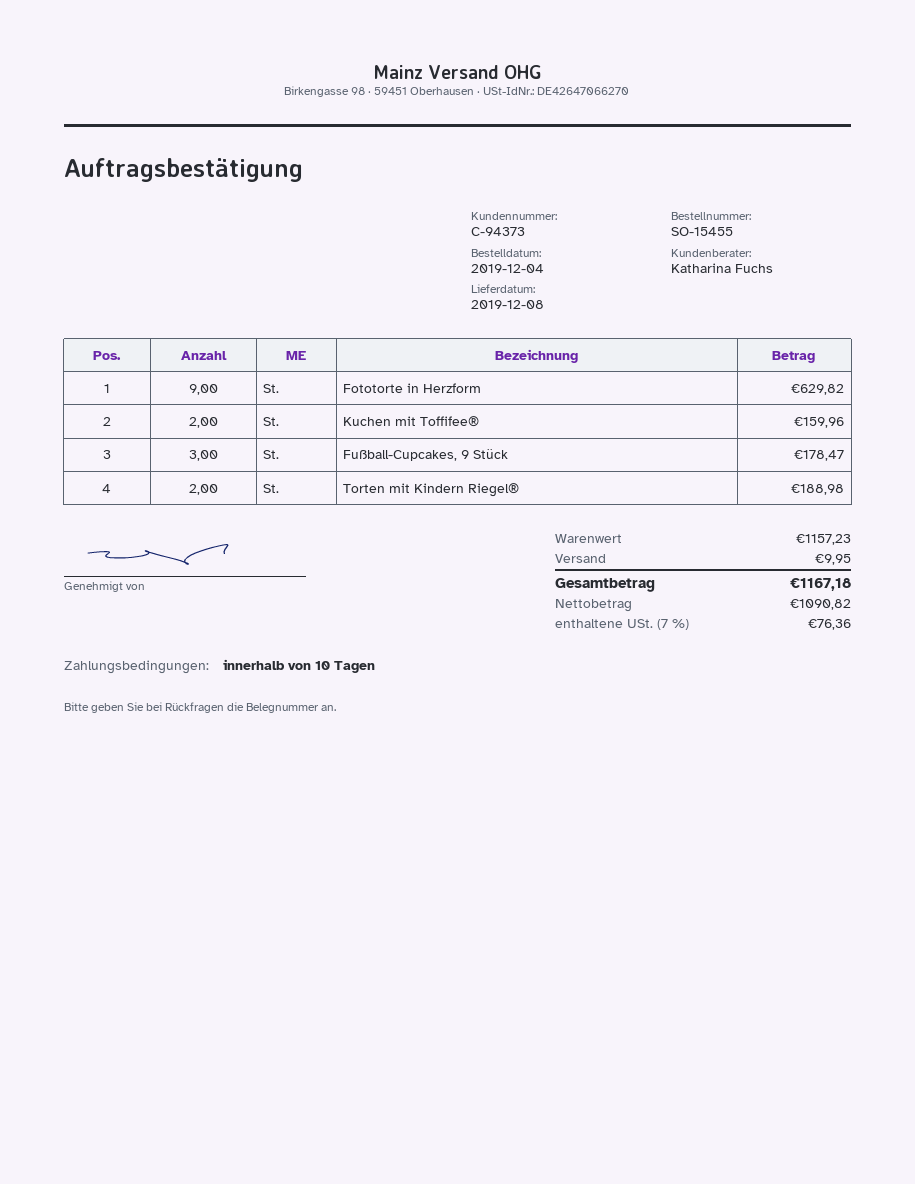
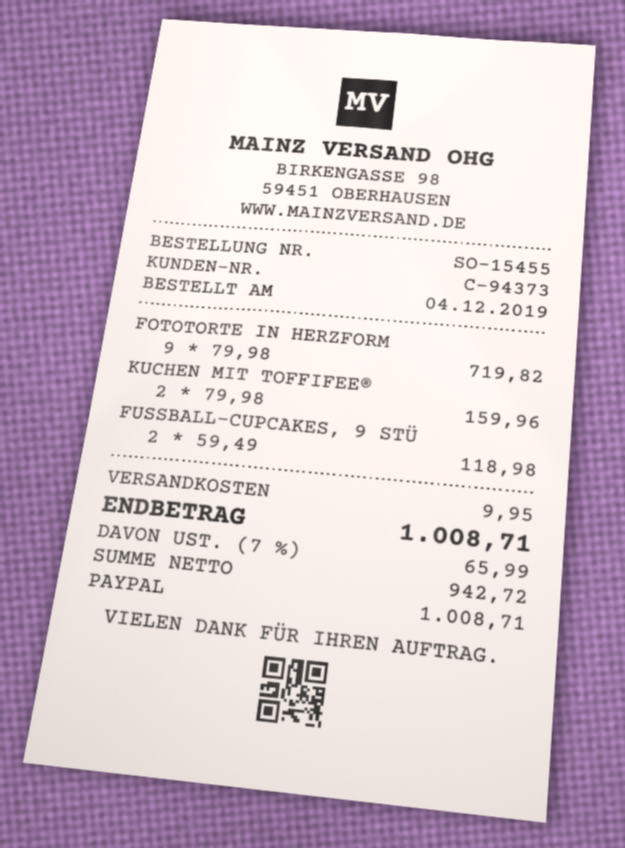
Fototorte in Herzform: 9 for 629.82 -> 9 for 719.82
Fußball-Cupcakes, 9 Stück: 3 for 178.47 -> 2 for 118.98
Torten mit Kindern Riegel®: 2 for 188.98 -> none
net: 1090.82 -> 942.72
tax: 7% = 76.36 -> 7% = 65.99
total: 1167.18 -> 1008.71

